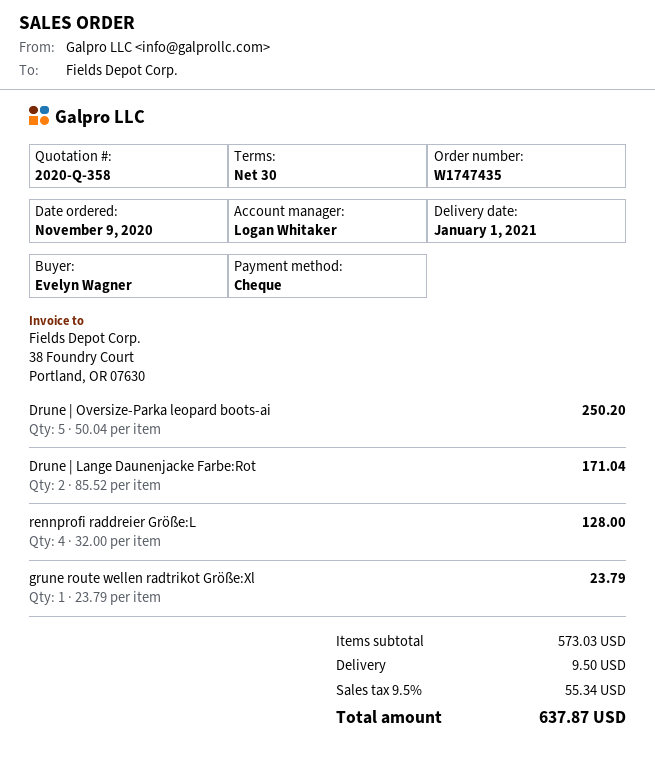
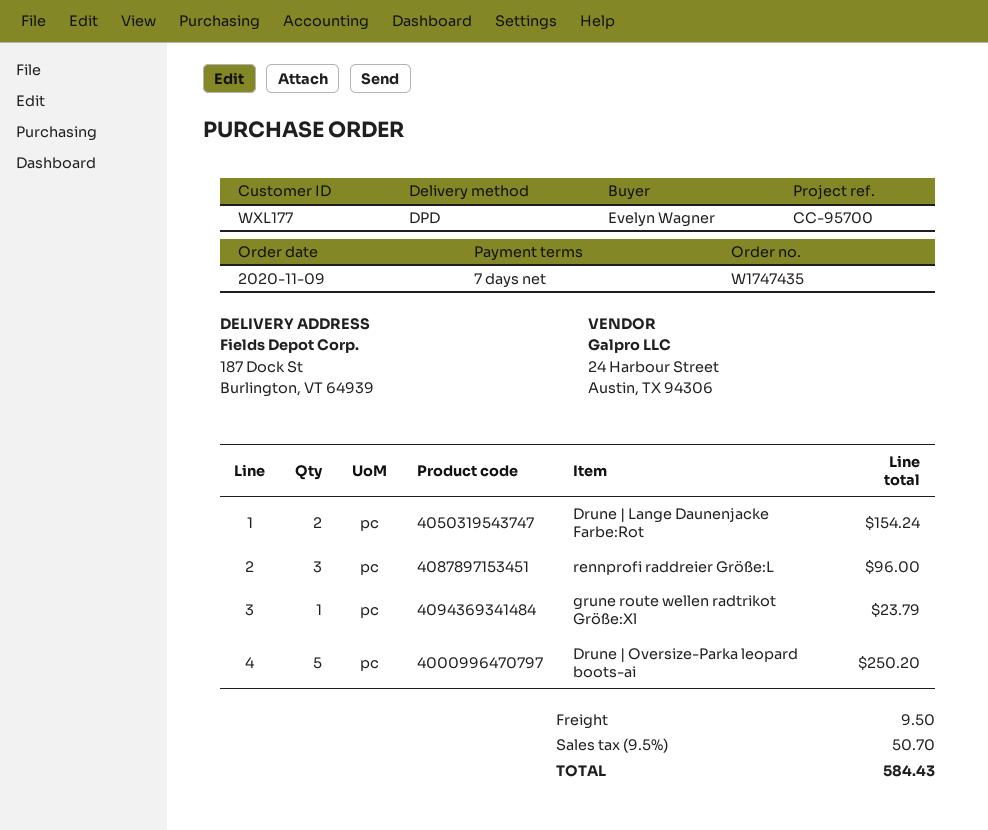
payment terms: 30 days -> 7 days
Drune | Lange Daunenjacke Farbe:Rot: 2 for 171.04 -> 2 for 154.24
rennprofi raddreier Größe:L: 4 for 128.00 -> 3 for 96.00
tax: 9.5% = 55.34 -> 9.5% = 50.70
total: 637.87 -> 584.43

